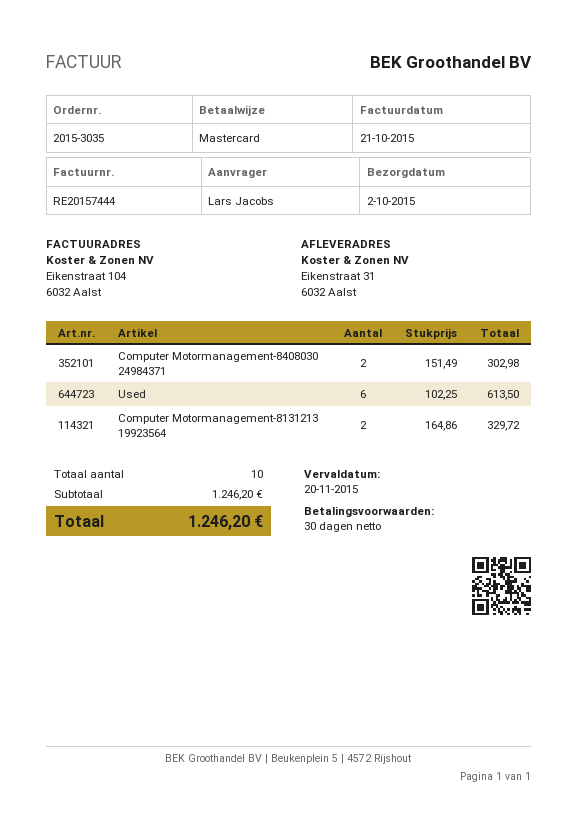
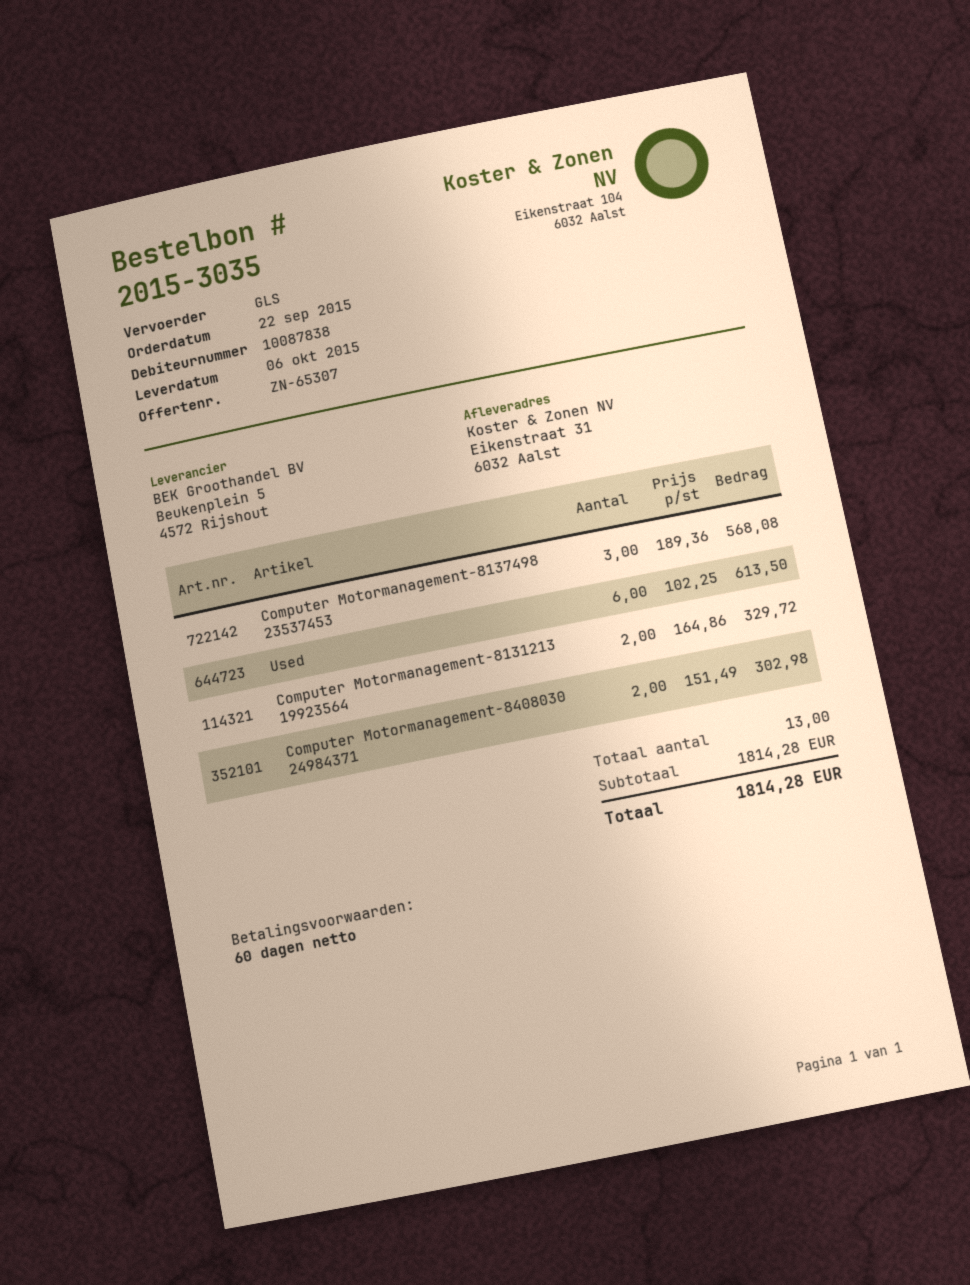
delivery date: 2015-10-02 -> 2015-10-06
payment terms: 30 days -> 60 days
Computer Motormanagement-8137498 23537453: none -> 3 x 189.36 = 568.08
total quantity: 10 -> 13
subtotal: 1246.20 -> 1814.28
total: 1246.20 -> 1814.28

